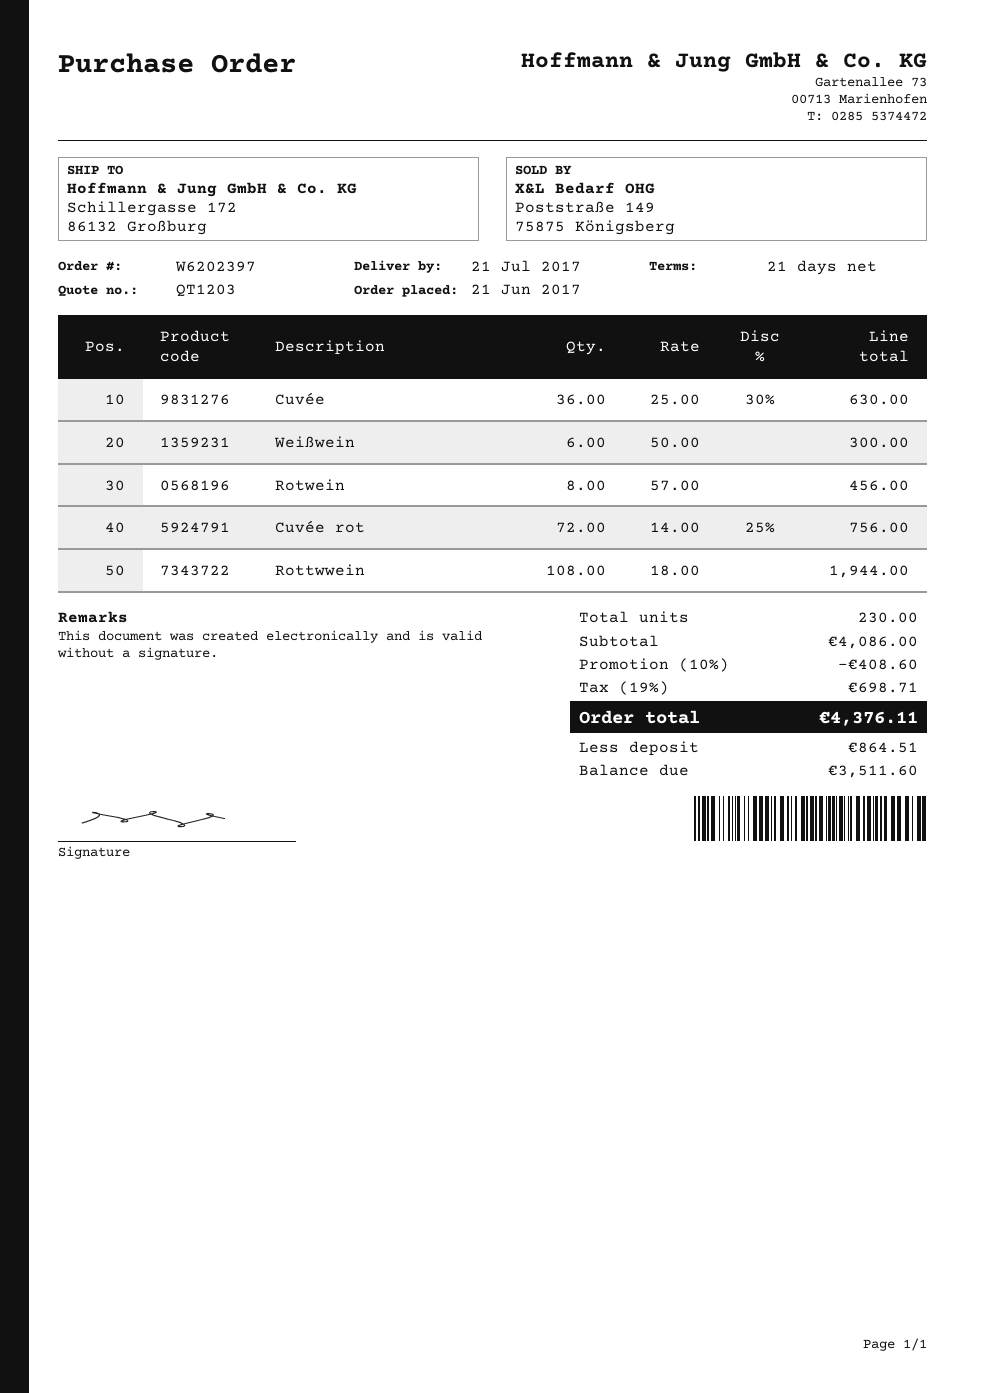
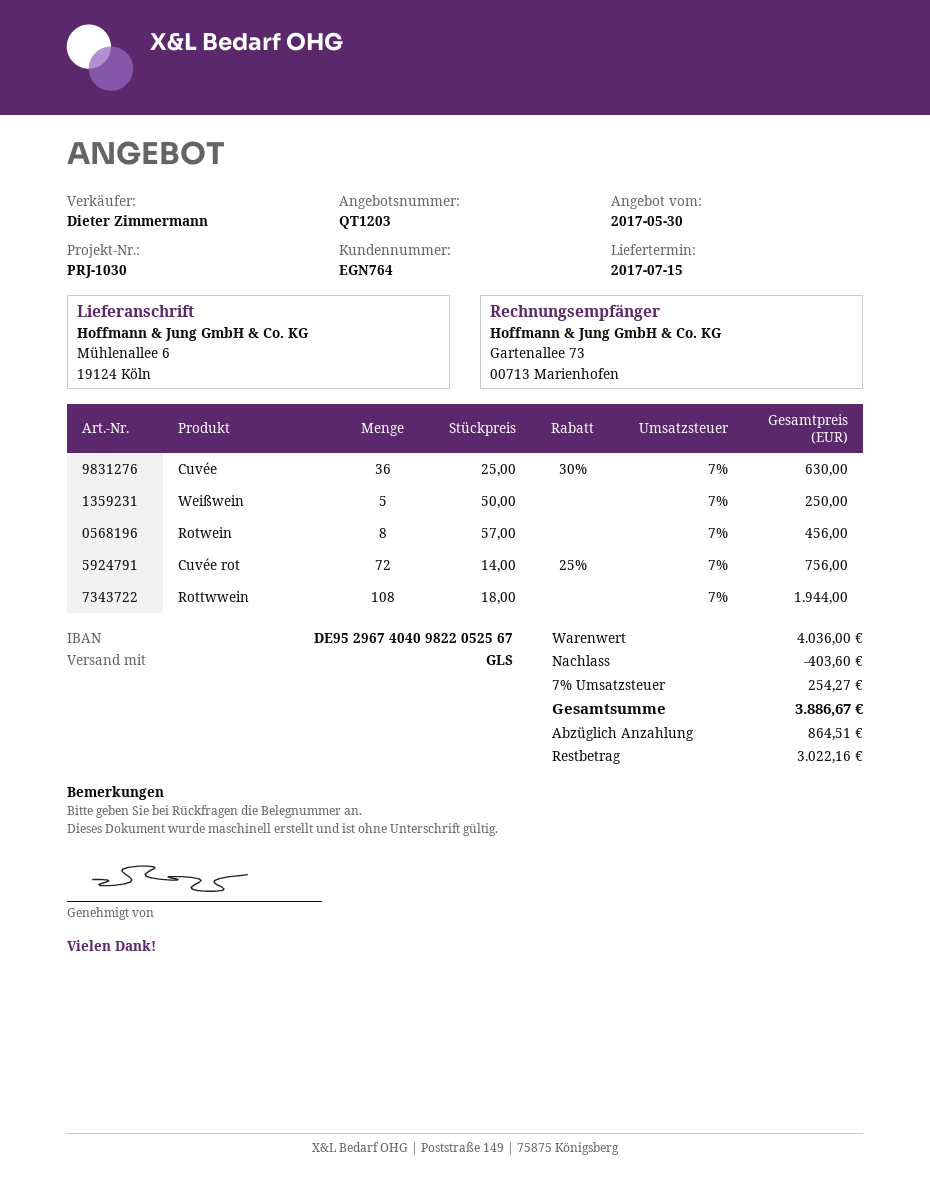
delivery date: 2017-07-21 -> 2017-07-15
ship to: Schillergasse 172, 86132 Großburg -> Mühlenallee 6, 19124 Köln
Weißwein: 6 x 50.00 = 300.00 -> 5 x 50.00 = 250.00
subtotal: 4086.00 -> 4036.00
discount: 408.60 -> 403.60
tax: 19% = 698.71 -> 7% = 254.27
total: 4376.11 -> 3886.67
balance: 3511.60 -> 3022.16

